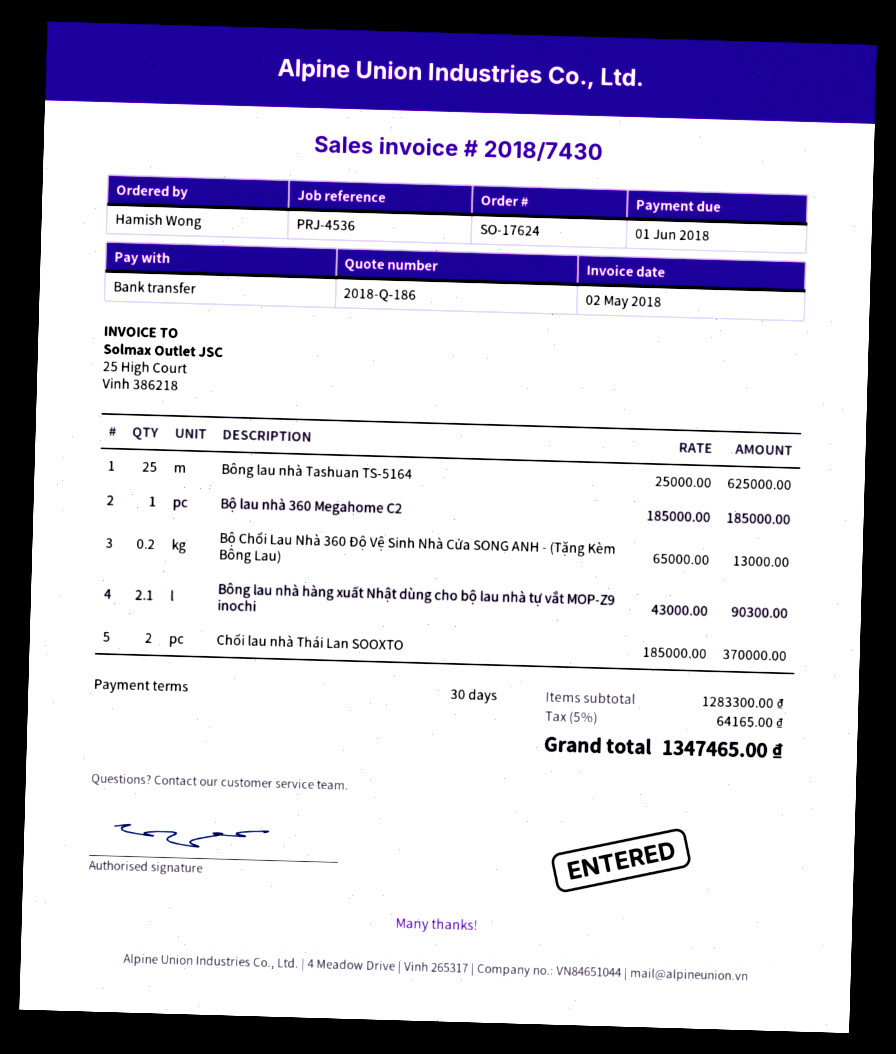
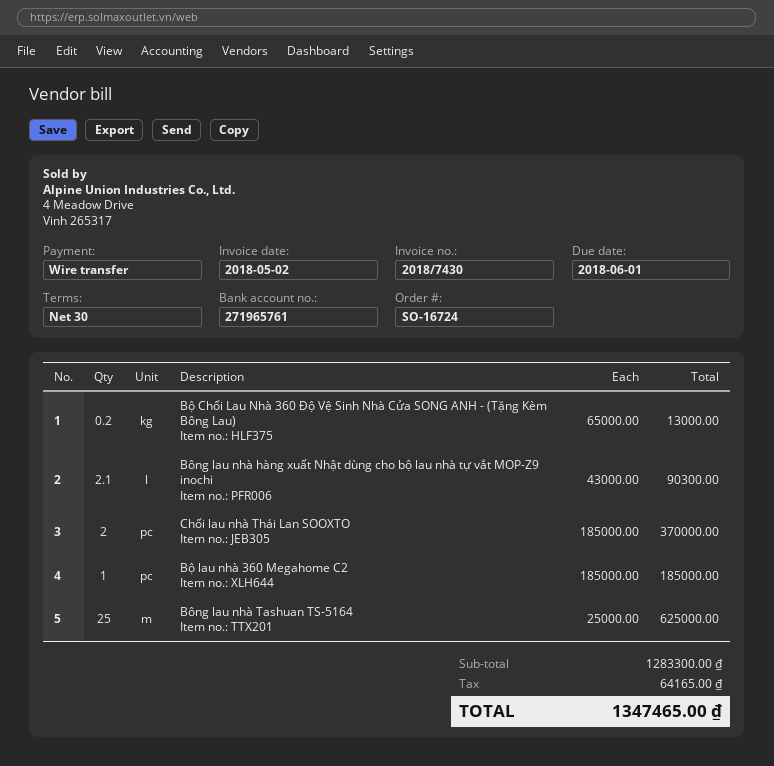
order number: SO-17624 -> SO-16724

